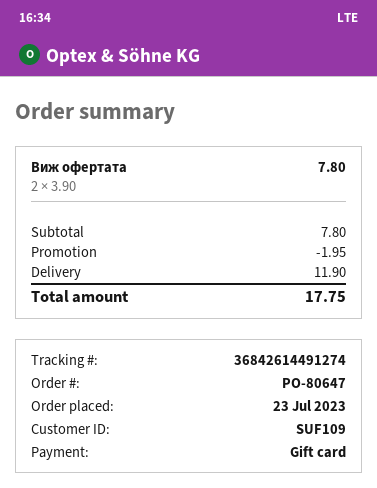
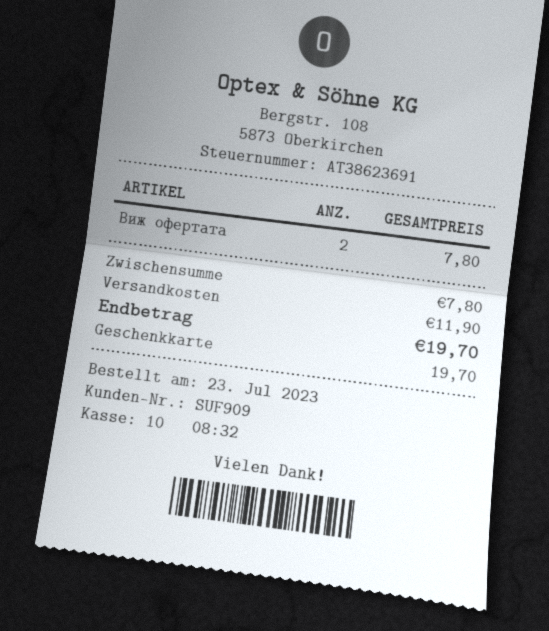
customer number: SUF109 -> SUF909
discount: 1.95 -> none
total: 17.75 -> 19.70

